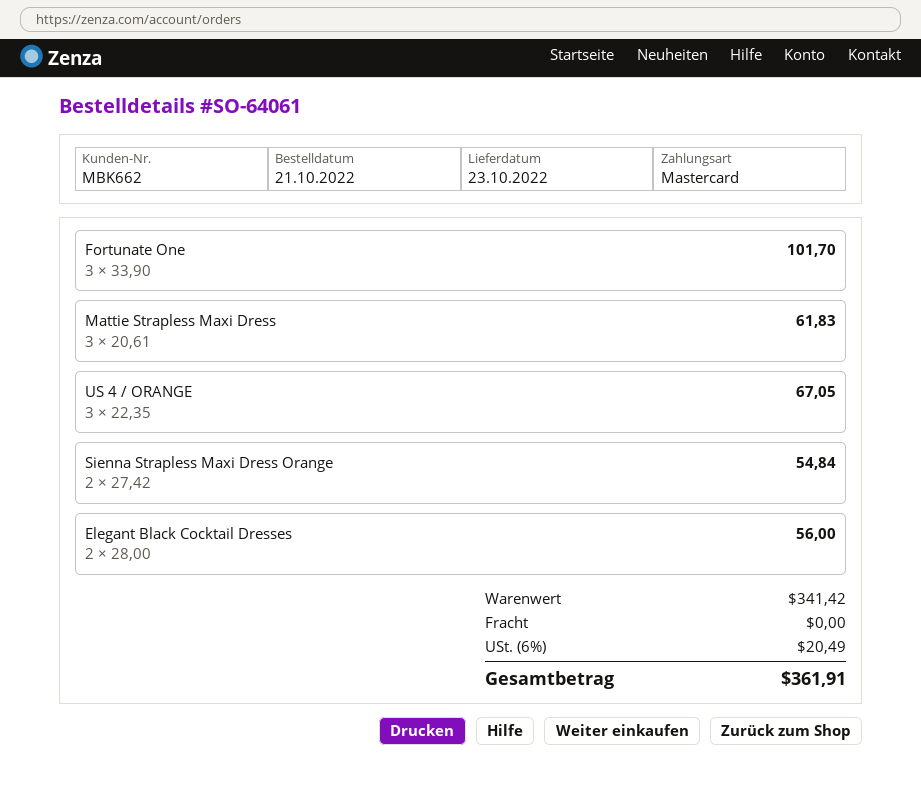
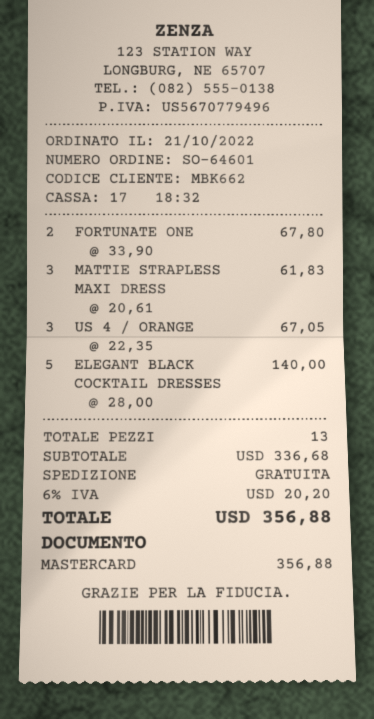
order number: SO-64061 -> SO-64601
Fortunate One: 3 x 33.90 = 101.70 -> 2 x 33.90 = 67.80
Sienna Strapless Maxi Dress Orange: 2 x 27.42 = 54.84 -> none
Elegant Black Cocktail Dresses: 2 x 28.00 = 56.00 -> 5 x 28.00 = 140.00
subtotal: 341.42 -> 336.68
tax: 6% = 20.49 -> 6% = 20.20
total: 361.91 -> 356.88

